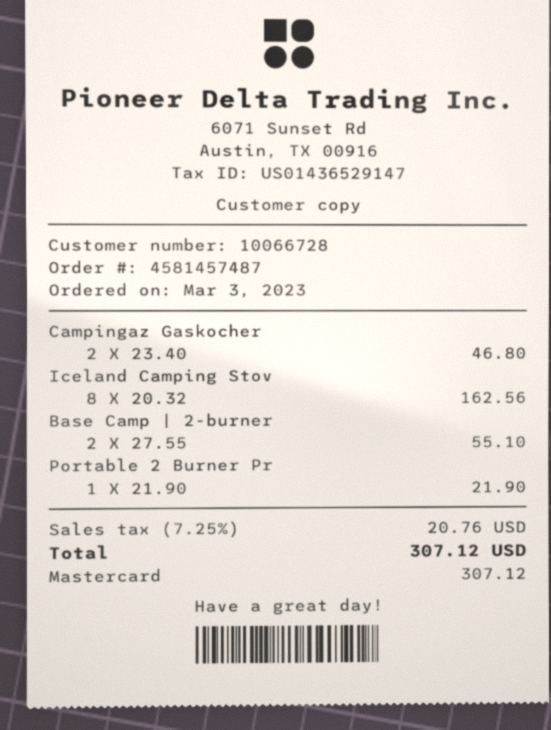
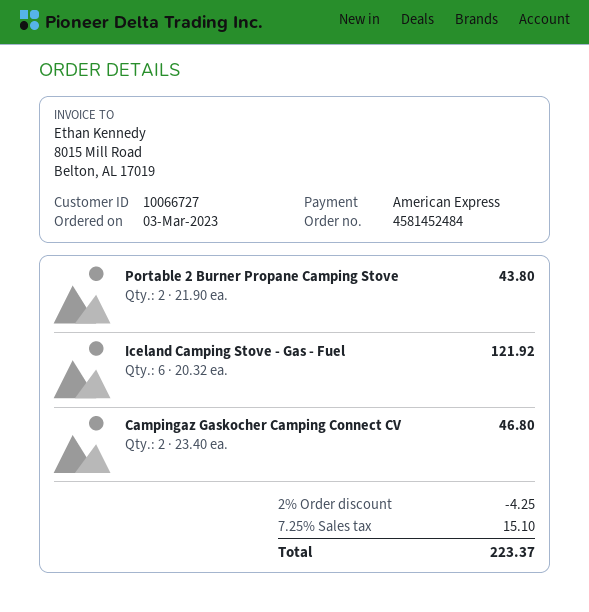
order number: 4581457487 -> 4581452484
customer number: 10066728 -> 10066727
payment method: Mastercard -> American Express
Iceland Camping Stov: 8 x 20.32 = 162.56 -> 6 x 20.32 = 121.92
Base Camp | 2-burner: 2 x 27.55 = 55.10 -> none
Portable 2 Burner Pr: 1 x 21.90 = 21.90 -> 2 x 21.90 = 43.80
discount: none -> 2% = 4.25
tax: 7.25% = 20.76 -> 7.25% = 15.10
total: 307.12 -> 223.37

